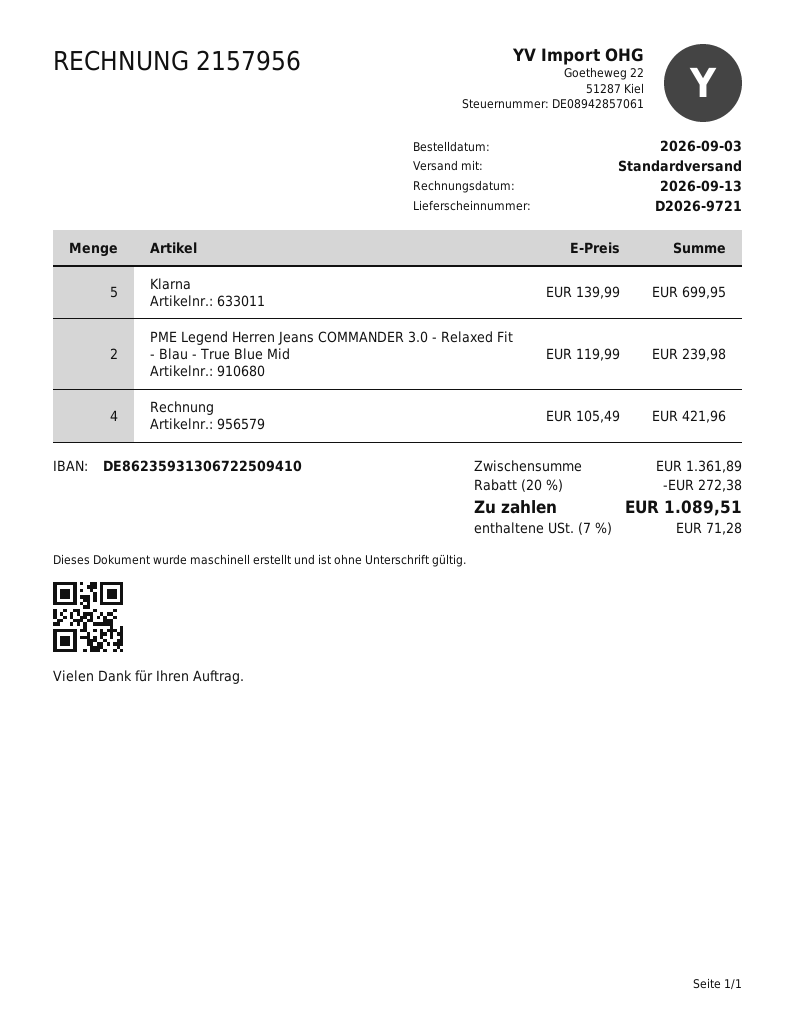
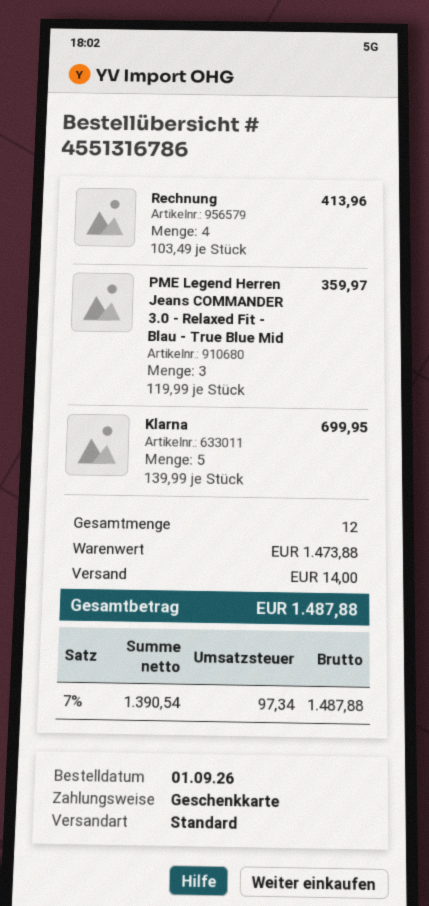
order date: 2026-09-03 -> 2026-09-01
PME Legend Herren Jeans COMMANDER 3.0 - Relaxed Fit - Blau - True Blue Mid: 2 x 119.99 = 239.98 -> 3 x 119.99 = 359.97
Rechnung: 4 x 105.49 = 421.96 -> 4 x 103.49 = 413.96
subtotal: 1361.89 -> 1473.88
discount: 20% = 272.38 -> none
shipping: none -> 14.00
tax: 7% = 71.28 -> 7% = 97.34
total: 1089.51 -> 1487.88

